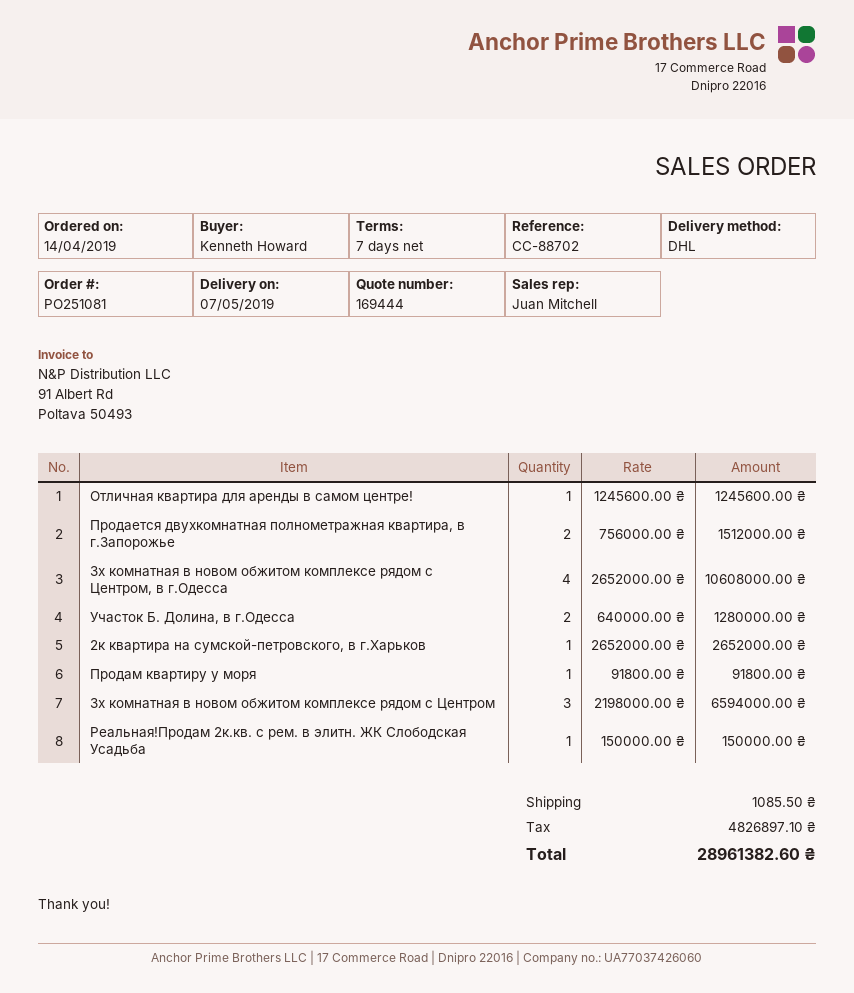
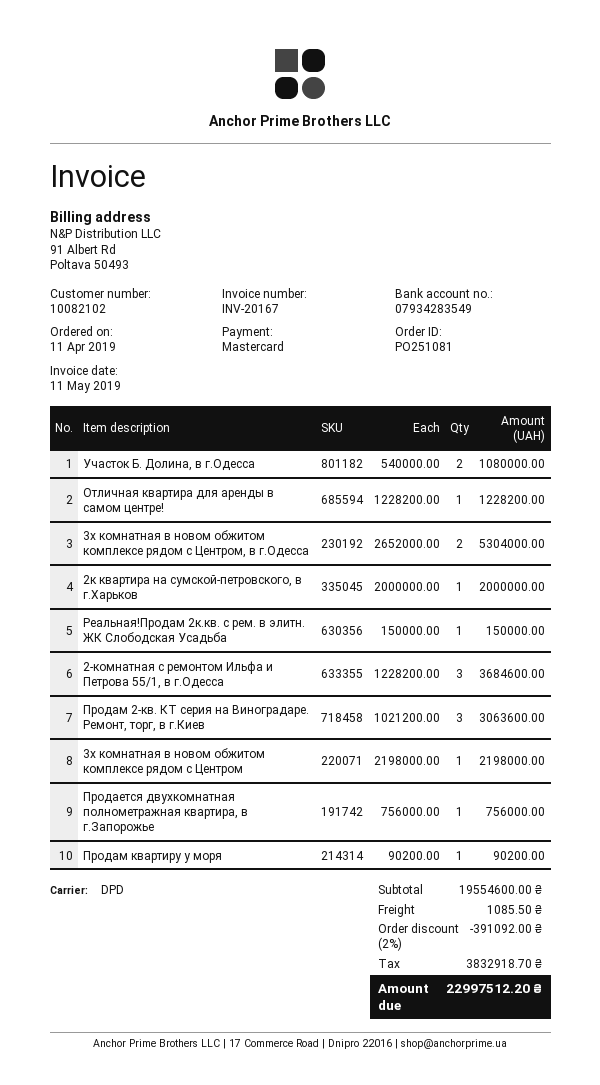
order date: 2019-04-14 -> 2019-04-11
shipping method: DHL -> DPD
Отличная квартира для аренды в самом центре!: 1 x 1245600.00 = 1245600.00 -> 1 x 1228200.00 = 1228200.00
Продается двухкомнатная полнометражная квартира, в г.Запорожье: 2 x 756000.00 = 1512000.00 -> 1 x 756000.00 = 756000.00
3х комнатная в новом обжитом комплексе рядом с Центром, в г.Одесса: 4 x 2652000.00 = 10608000.00 -> 2 x 2652000.00 = 5304000.00
Участок Б. Долина, в г.Одесса: 2 x 640000.00 = 1280000.00 -> 2 x 540000.00 = 1080000.00
2к квартира на сумской-петровского, в г.Харьков: 1 x 2652000.00 = 2652000.00 -> 1 x 2000000.00 = 2000000.00
Продам квартиру у моря: 1 x 91800.00 = 91800.00 -> 1 x 90200.00 = 90200.00
3х комнатная в новом обжитом комплексе рядом с Центром: 3 x 2198000.00 = 6594000.00 -> 1 x 2198000.00 = 2198000.00
2-комнатная с ремонтом Ильфа и Петрова 55/1, в г.Одесса: none -> 3 x 1228200.00 = 3684600.00
Продам 2-кв. КТ серия на Виноградаре. Ремонт, торг, в г.Киев: none -> 3 x 1021200.00 = 3063600.00
discount: none -> 2% = 391092.00
tax: 4826897.10 -> 3832918.70
total: 28961382.60 -> 22997512.20

